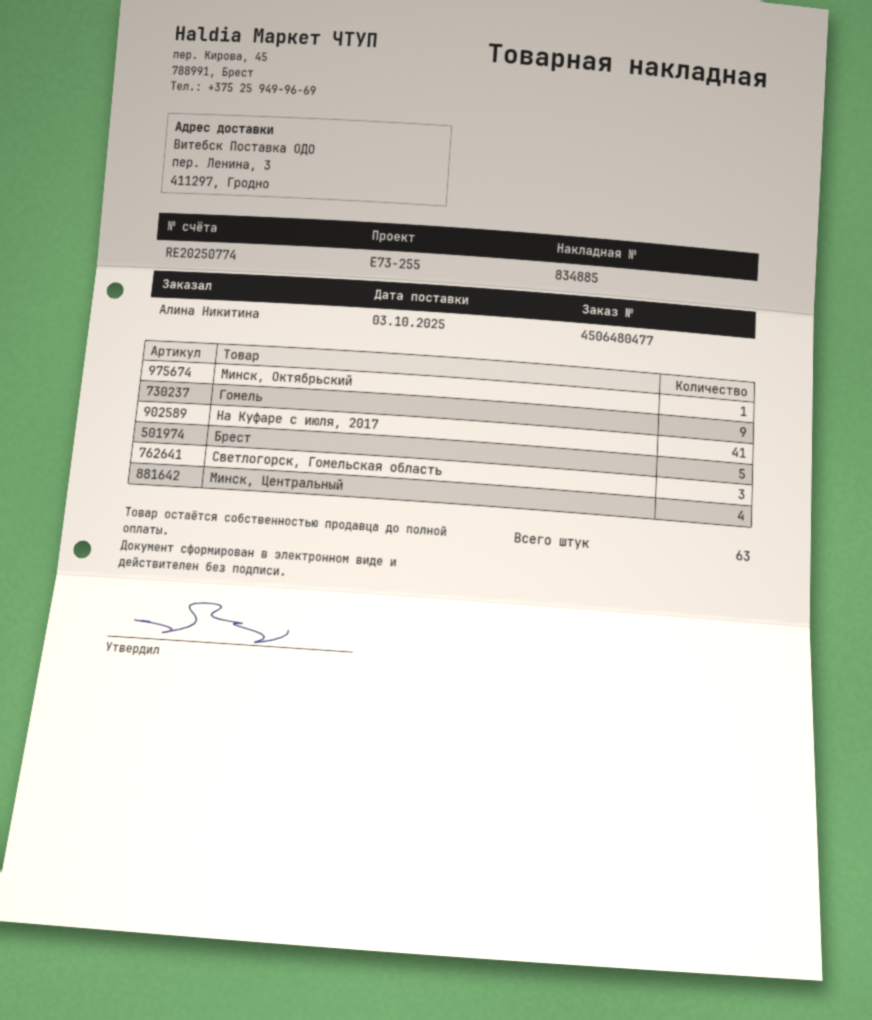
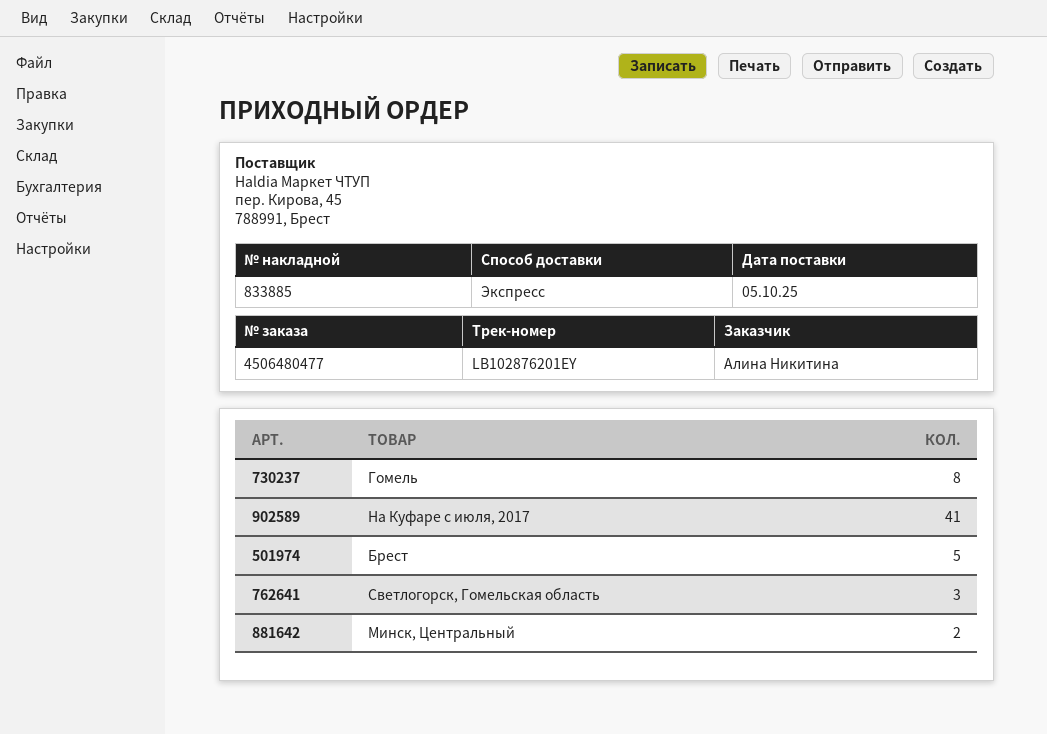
delivery note number: 834885 -> 833885
delivery date: 2025-10-03 -> 2025-10-05
Минск, Октябрьский: 1 -> none
Гомель: 9 -> 8
Минск, Центральный: 4 -> 2

